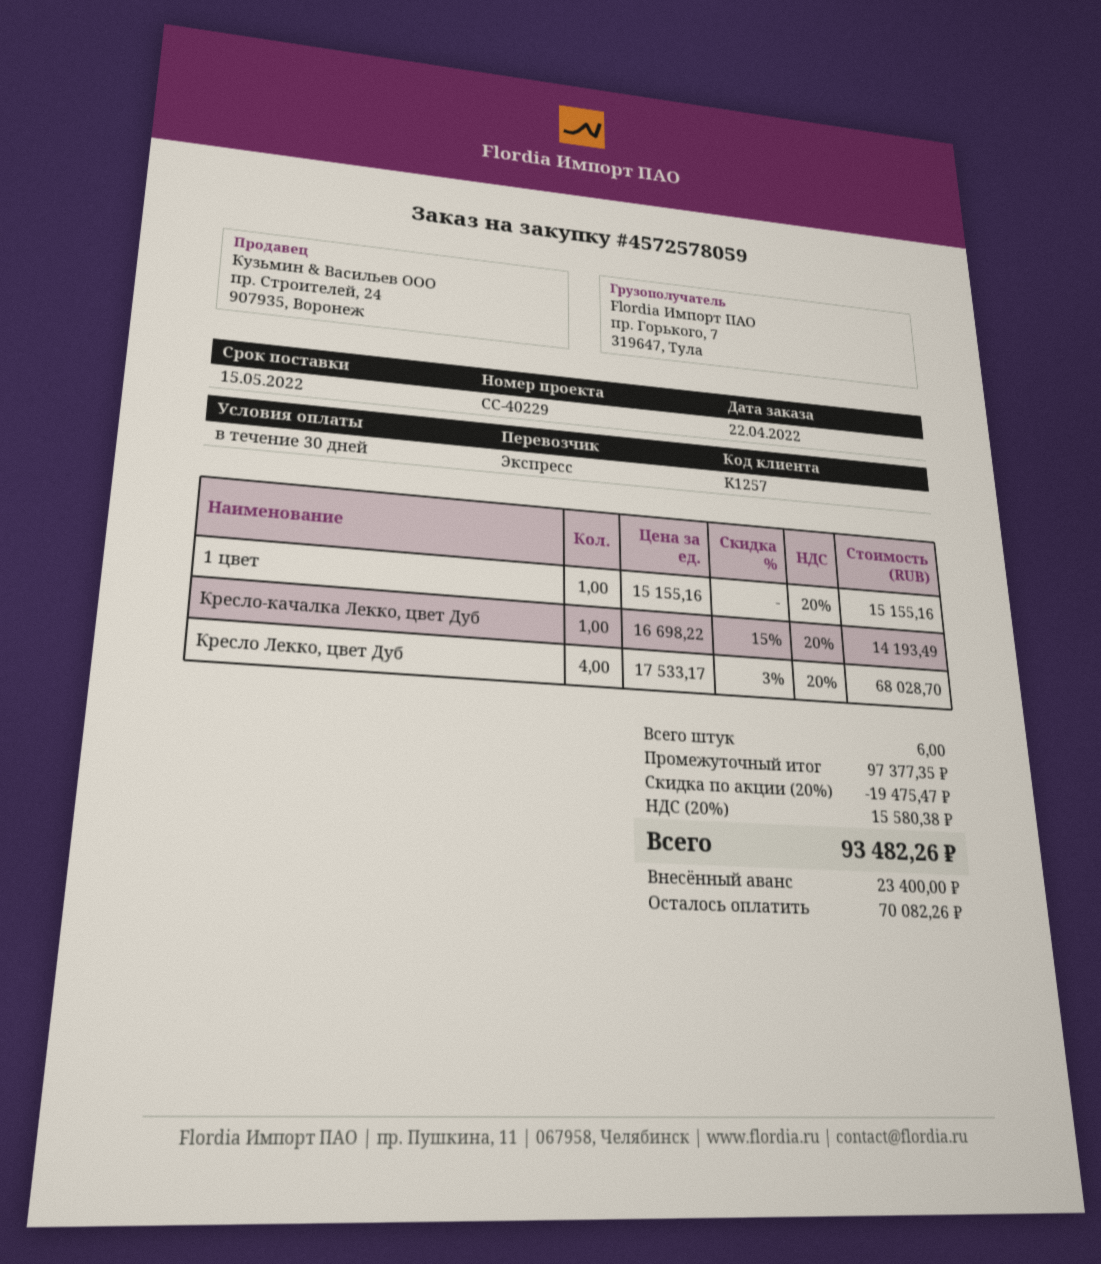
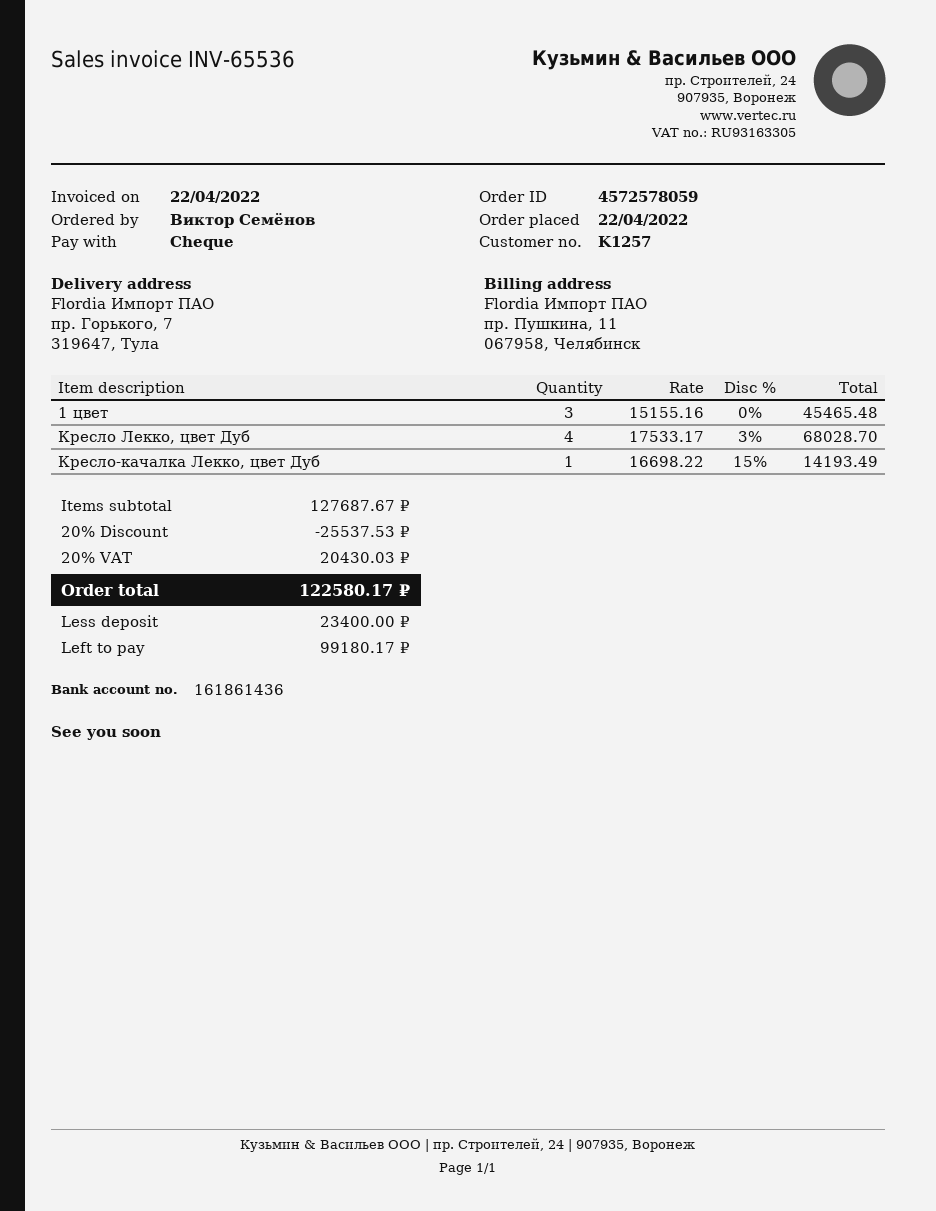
1 цвет: 1 x 15155.16 = 15155.16 -> 3 x 15155.16 = 45465.48
subtotal: 97377.35 -> 127687.67
discount: 20% = 19475.47 -> 20% = 25537.53
tax: 20% = 15580.38 -> 20% = 20430.03
total: 93482.26 -> 122580.17
balance: 70082.26 -> 99180.17

